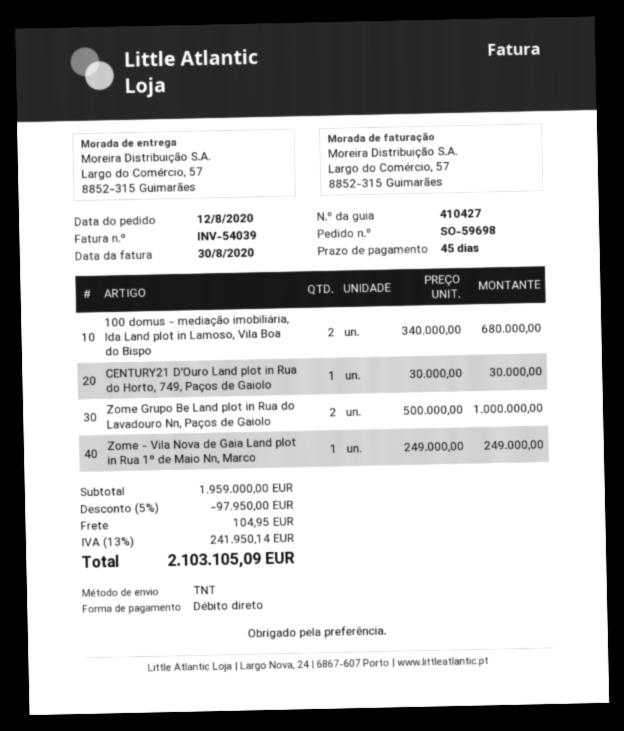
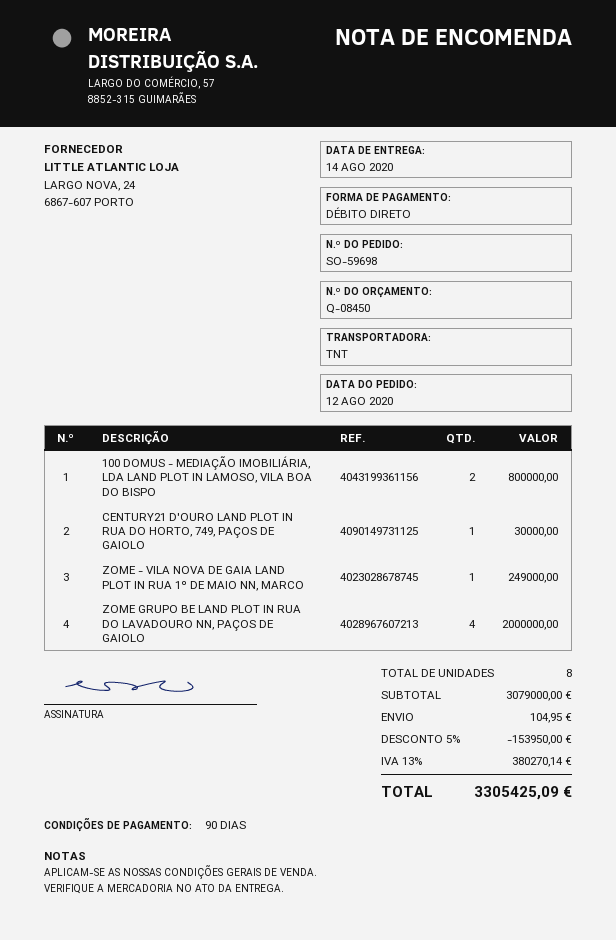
payment terms: 45 days -> 90 days
100 domus - mediação imobiliária, lda Land plot in Lamoso, Vila Boa do Bispo: 2 for 680000.00 -> 2 for 800000.00
Zome Grupo Be Land plot in Rua do Lavadouro Nn, Paços de Gaiolo: 2 for 1000000.00 -> 4 for 2000000.00
subtotal: 1959000.00 -> 3079000.00
discount: 5% = 97950.00 -> 5% = 153950.00
tax: 13% = 241950.14 -> 13% = 380270.14
total: 2103105.09 -> 3305425.09

